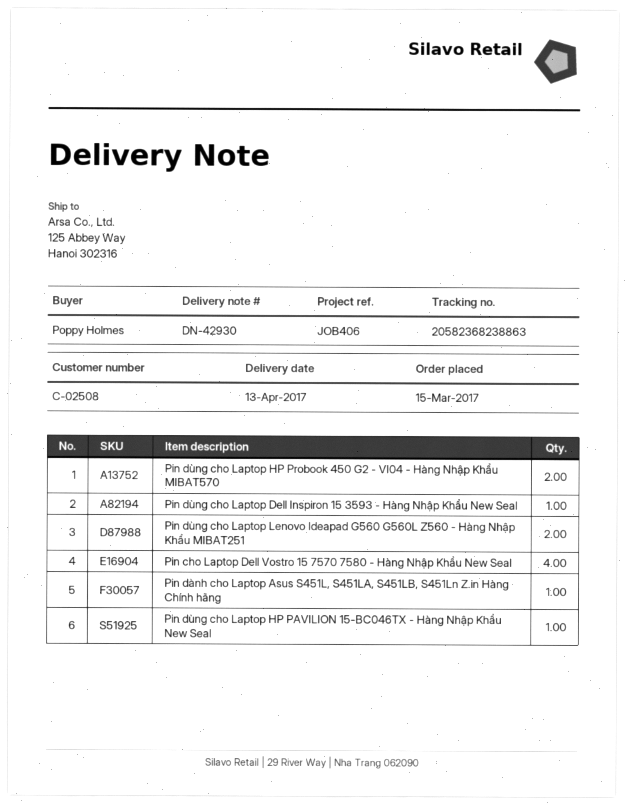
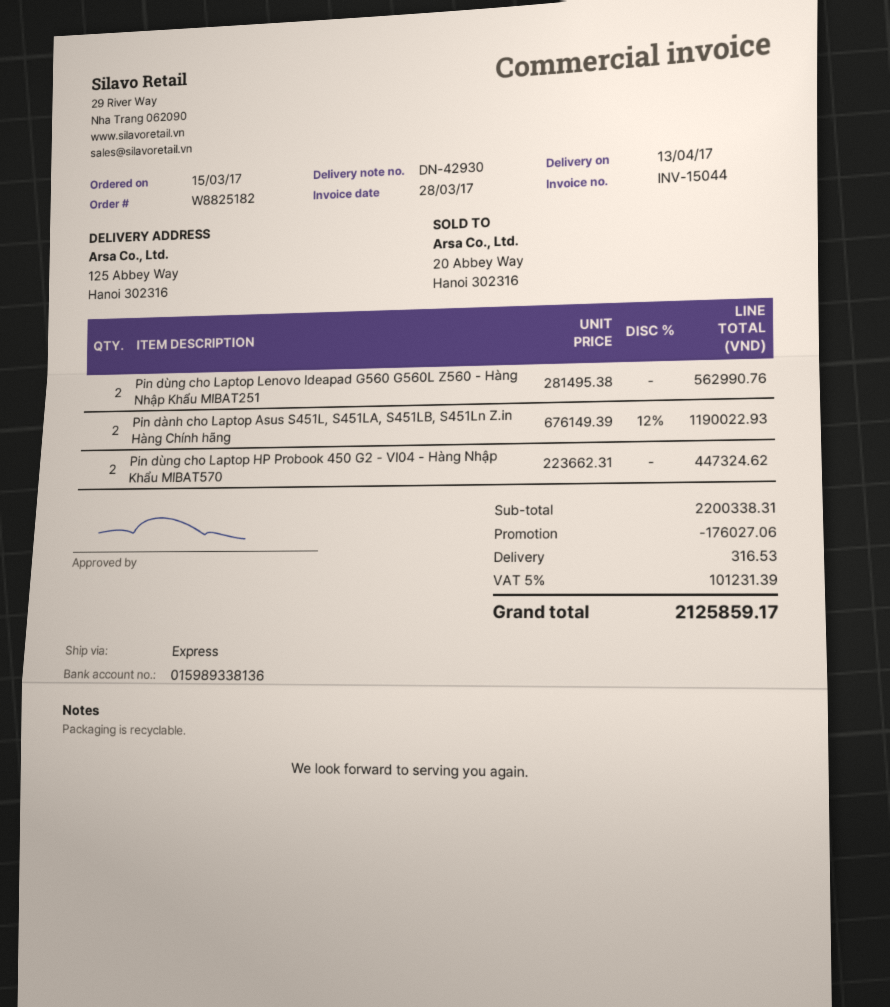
Pin dùng cho Laptop Dell Inspiron 15 3593 - Hàng Nhập Khẩu New Seal: 1 -> none
Pin cho Laptop Dell Vostro 15 7570 7580 - Hàng Nhập Khẩu New Seal: 4 -> none
Pin dành cho Laptop Asus S451L, S451LA, S451LB, S451Ln Z.in Hàng Chính hãng: 1 -> 2
Pin dùng cho Laptop HP PAVILION 15-BC046TX - Hàng Nhập Khẩu New Seal: 1 -> none

